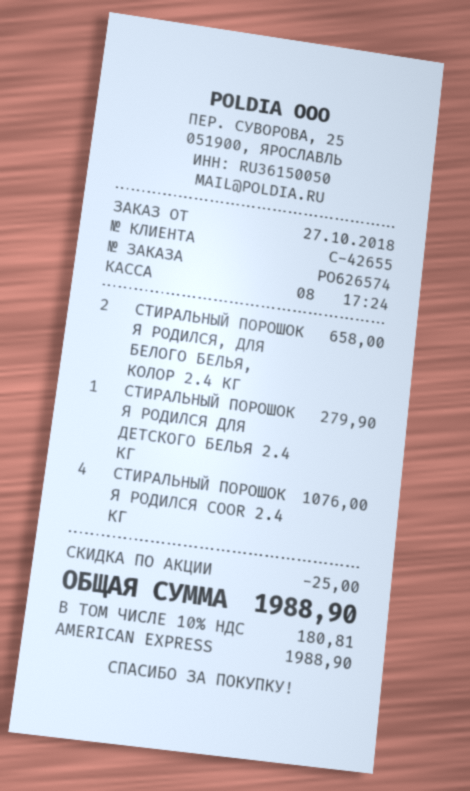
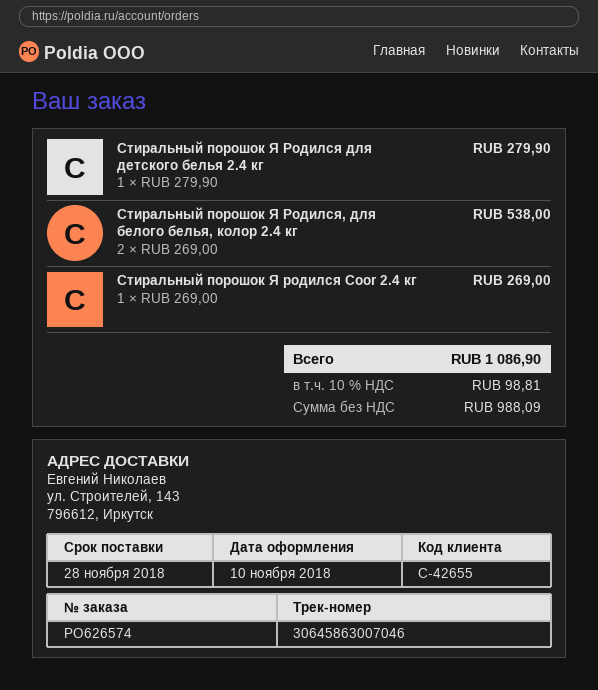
order date: 2018-10-27 -> 2018-11-10
СТИРАЛЬНЫЙ ПОРОШОК Я РОДИЛСЯ, ДЛЯ БЕЛОГО БЕЛЬЯ, КОЛОР 2.4 КГ: 2 for 658.00 -> 2 for 538.00
СТИРАЛЬНЫЙ ПОРОШОК Я РОДИЛСЯ COOR 2.4 КГ: 4 for 1076.00 -> 1 for 269.00
discount: 25.00 -> none
tax: 10% = 180.81 -> 10% = 98.81
total: 1988.90 -> 1086.90

